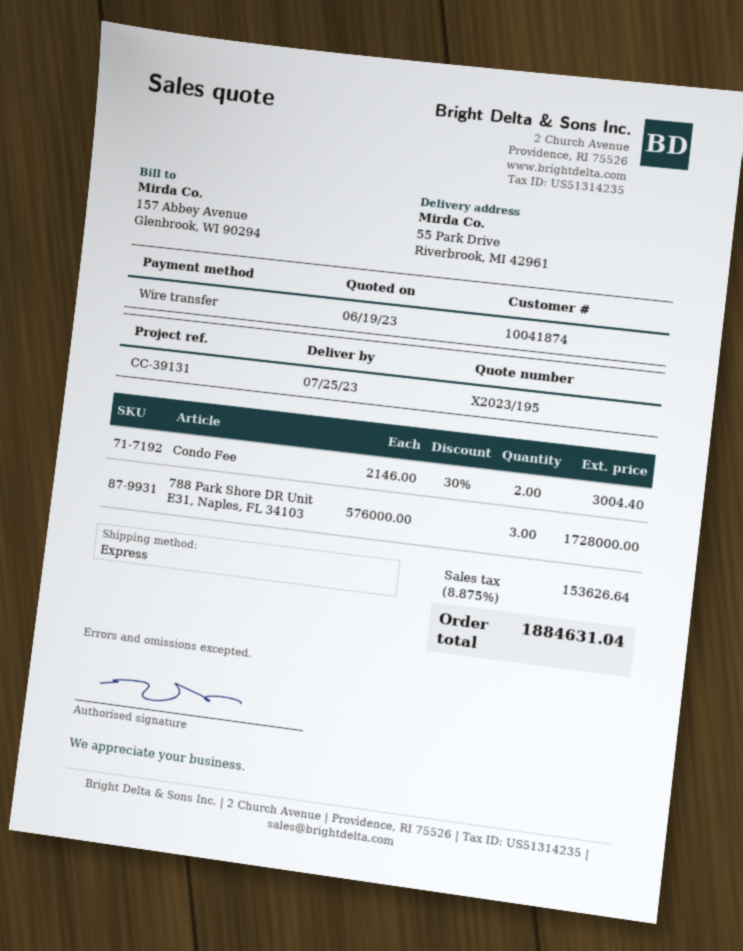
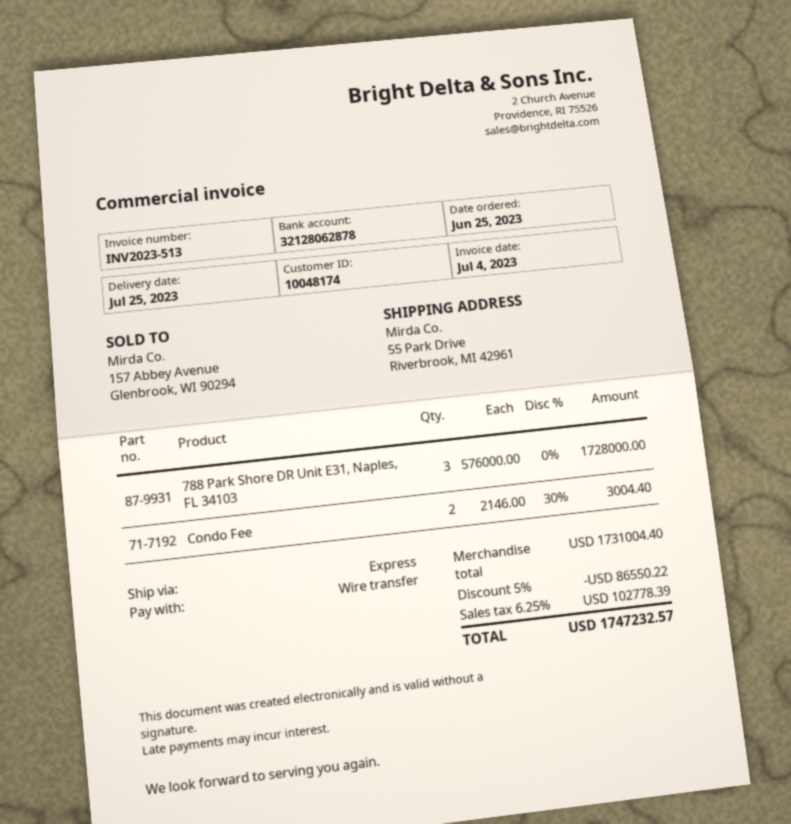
customer number: 10041874 -> 10048174
discount: none -> 5% = 86550.22
tax: 8.875% = 153626.64 -> 6.25% = 102778.39
total: 1884631.04 -> 1747232.57

